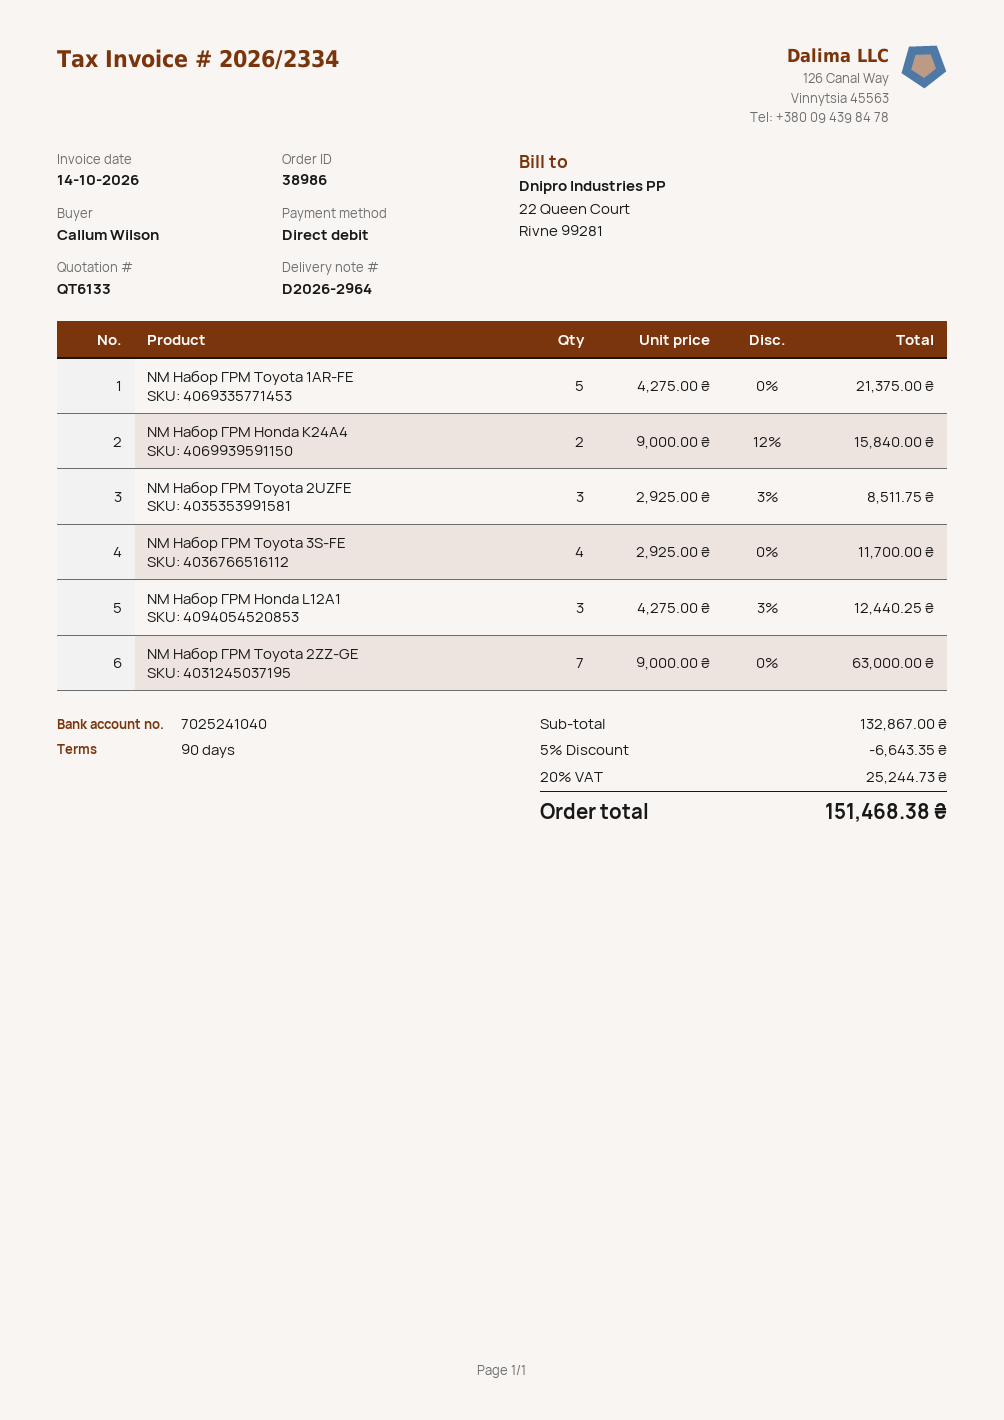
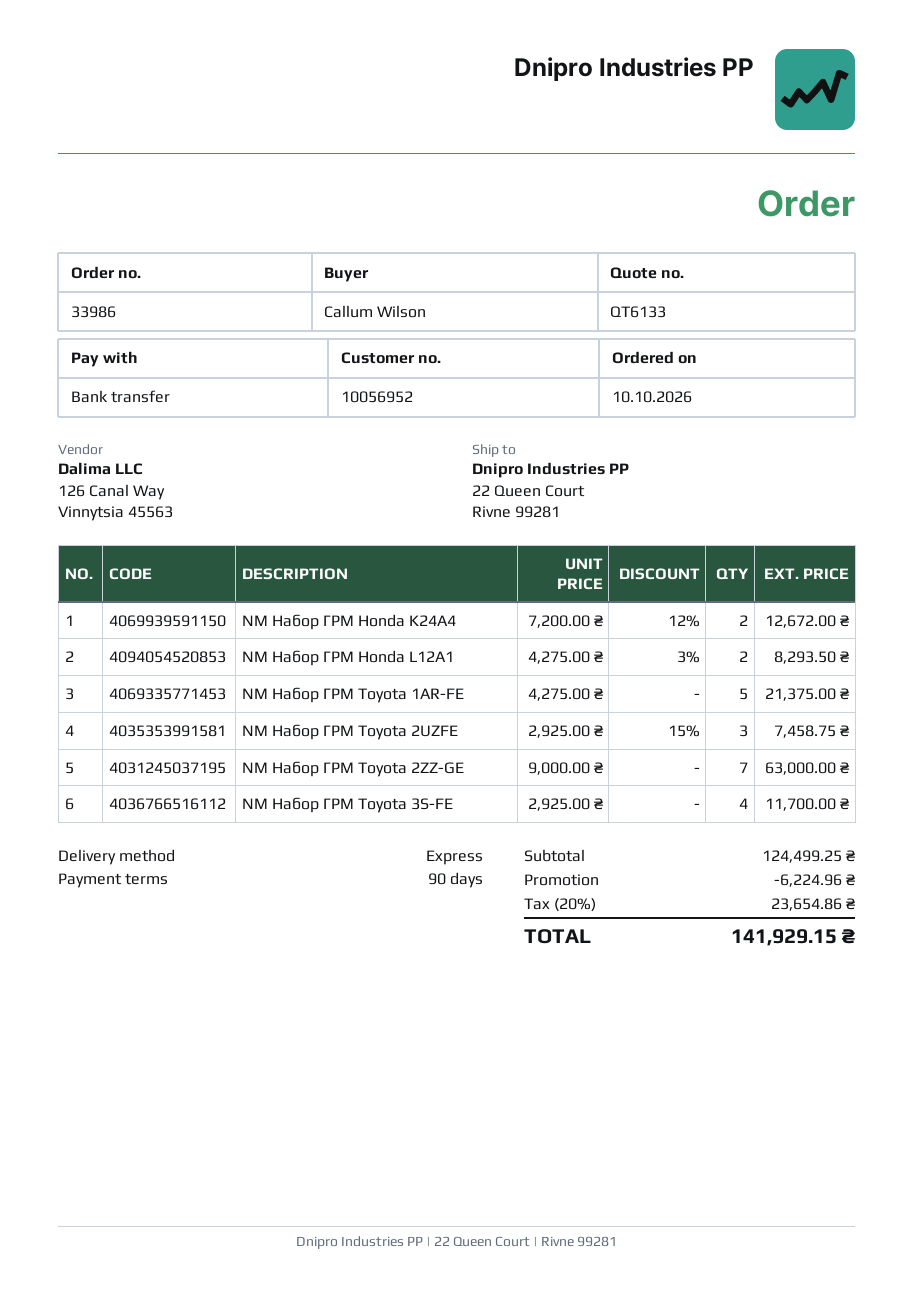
order number: 38986 -> 33986
payment method: direct debit -> bank transfer
NM Набор ГРМ Honda K24A4: 2 x 9000.00 - 12% = 15840.00 -> 2 x 7200.00 - 12% = 12672.00
NM Набор ГРМ Toyota 2UZFE: 3 x 2925.00 - 3% = 8511.75 -> 3 x 2925.00 - 15% = 7458.75
NM Набор ГРМ Honda L12A1: 3 x 4275.00 - 3% = 12440.25 -> 2 x 4275.00 - 3% = 8293.50
subtotal: 132867.00 -> 124499.25
discount: 6643.35 -> 6224.96
tax: 20% = 25244.73 -> 20% = 23654.86
total: 151468.38 -> 141929.15

